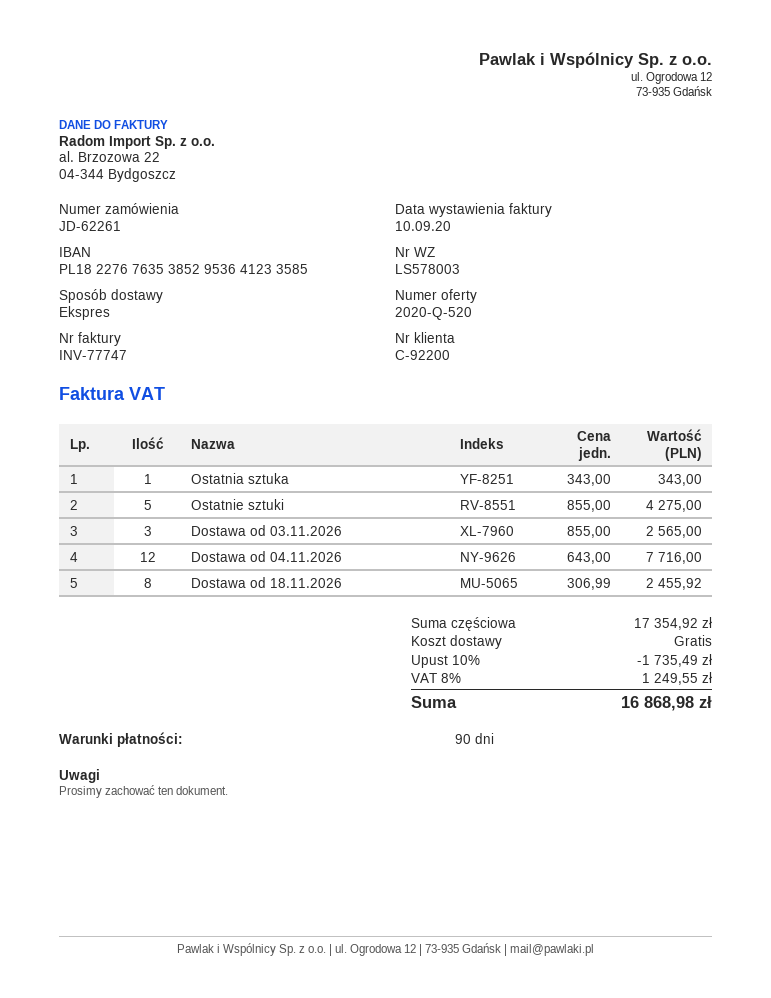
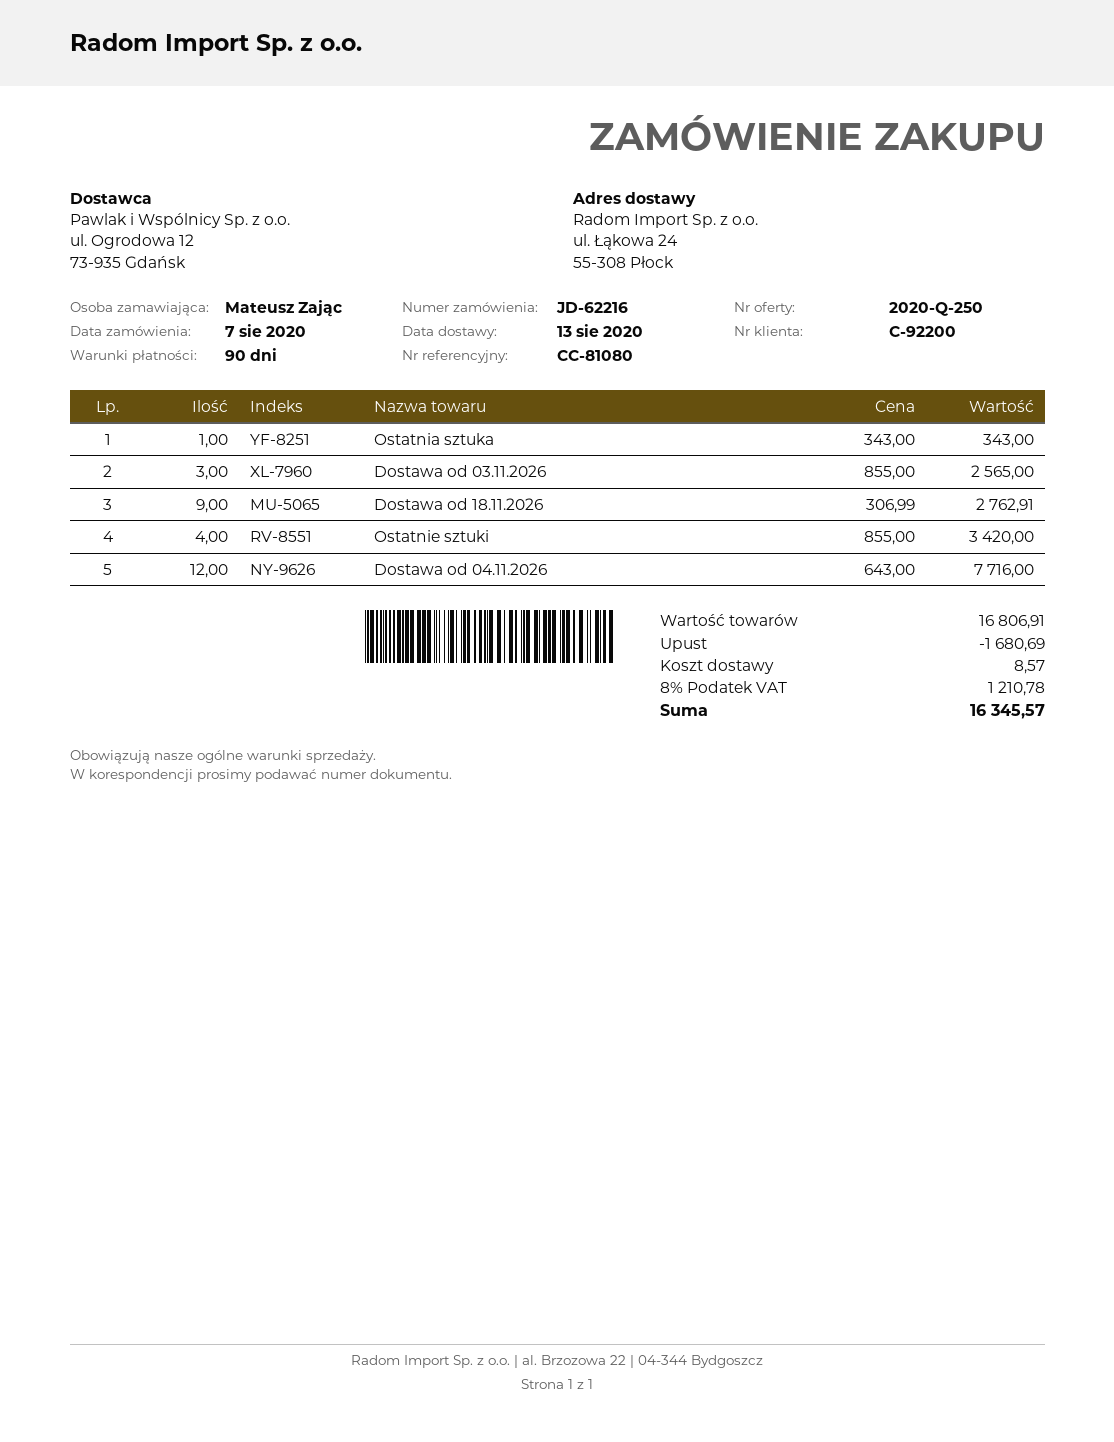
quote number: 2020-Q-520 -> 2020-Q-250
order number: JD-62261 -> JD-62216
Ostatnie sztuki: 5 x 855.00 = 4275.00 -> 4 x 855.00 = 3420.00
Dostawa od 18.11.2026: 8 x 306.99 = 2455.92 -> 9 x 306.99 = 2762.91
subtotal: 17354.92 -> 16806.91
discount: 1735.49 -> 1680.69
shipping: 0.00 -> 8.57
tax: 8% = 1249.55 -> 8% = 1210.78
total: 16868.98 -> 16345.57

